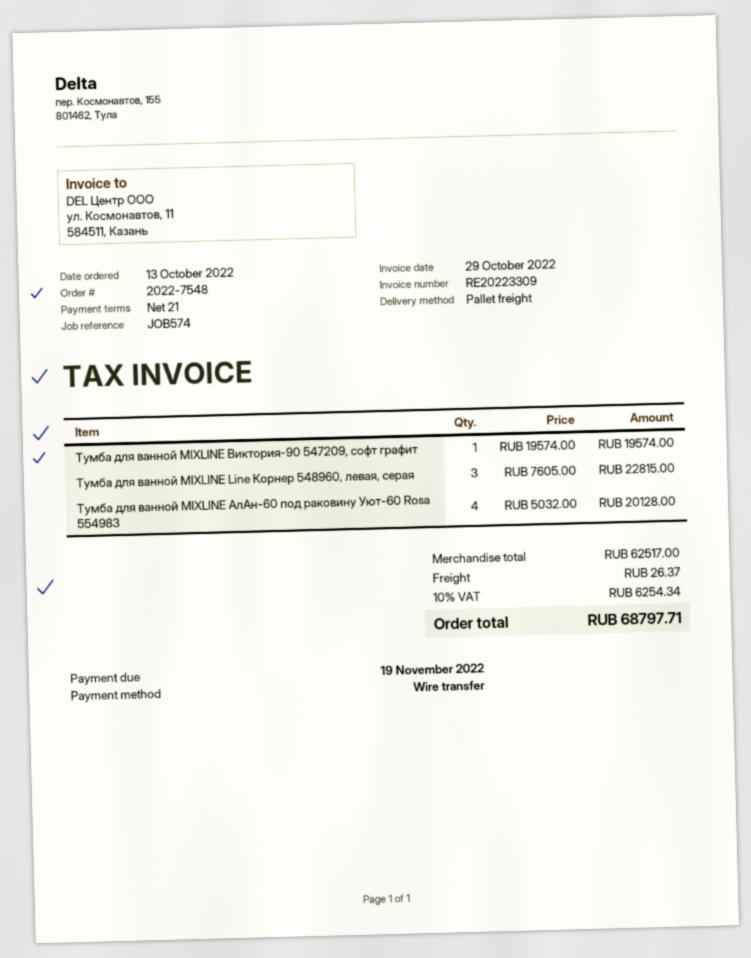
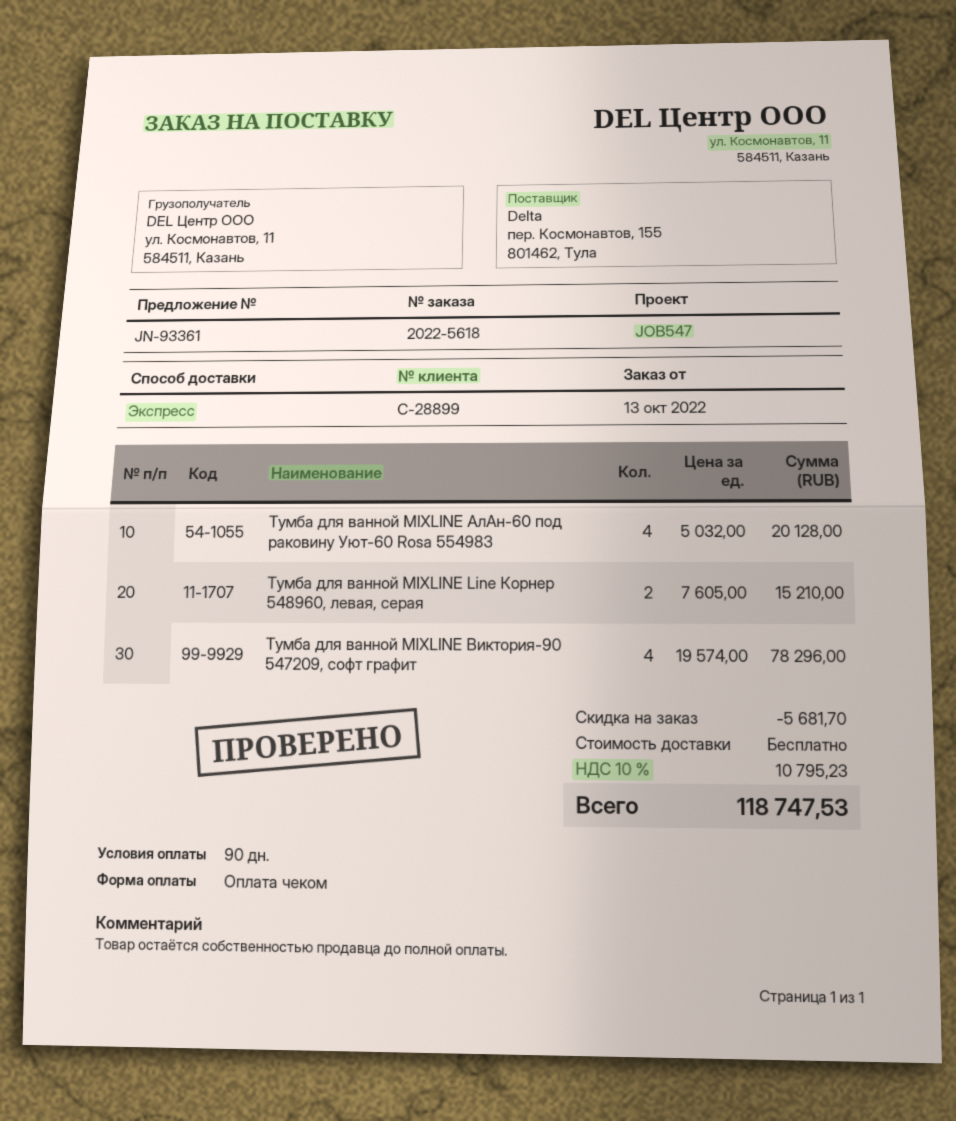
order number: 2022-7548 -> 2022-5618
payment terms: 21 days -> 90 days
reference: JOB574 -> JOB547
payment method: bank transfer -> cheque
shipping method: pallet freight -> express
Тумба для ванной MIXLINE Виктория-90 547209, софт графит: 1 x 19574.00 = 19574.00 -> 4 x 19574.00 = 78296.00
Тумба для ванной MIXLINE Line Корнер 548960, левая, серая: 3 x 7605.00 = 22815.00 -> 2 x 7605.00 = 15210.00
discount: none -> 5681.70
shipping: 26.37 -> 0.00
tax: 10% = 6254.34 -> 10% = 10795.23
total: 68797.71 -> 118747.53

